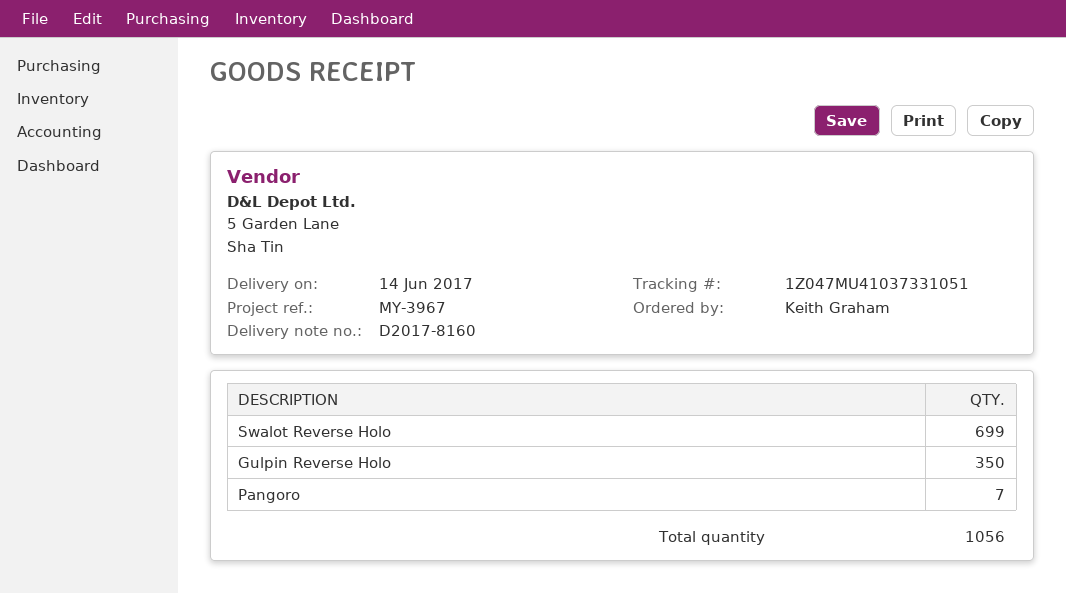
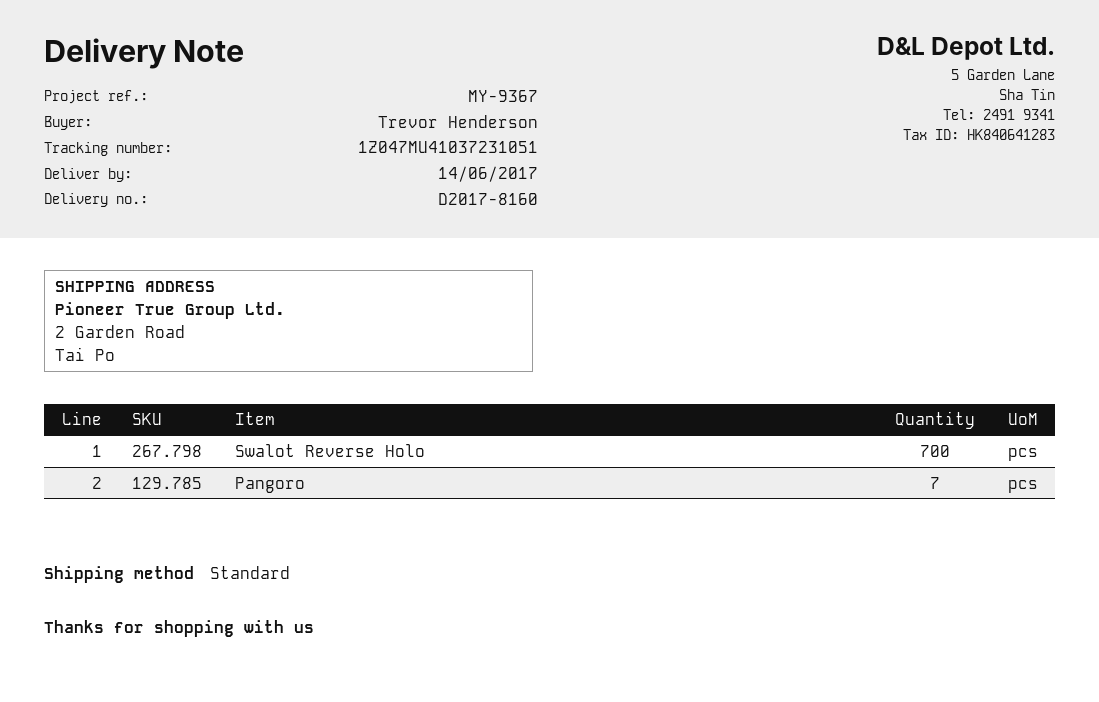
reference: MY-3967 -> MY-9367
ordered by: Keith Graham -> Trevor Henderson
tracking number: 1Z047MU41037331051 -> 1Z047MU41037231051
Swalot Reverse Holo: 699 -> 700
Gulpin Reverse Holo: 350 -> none

